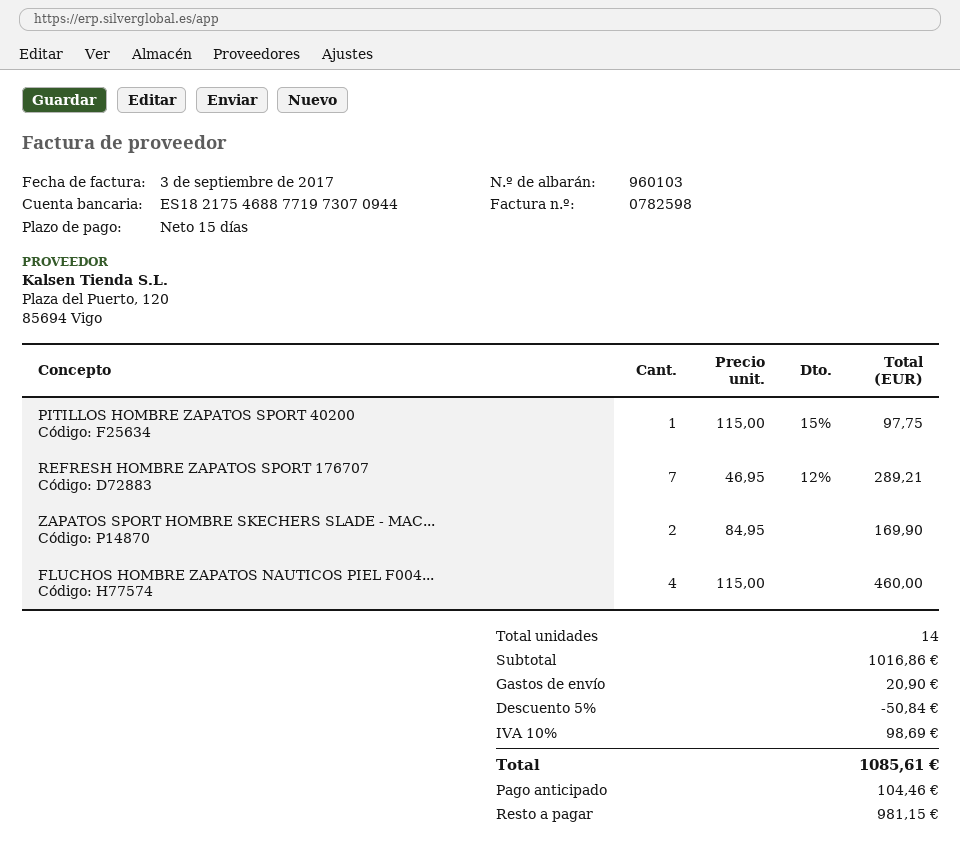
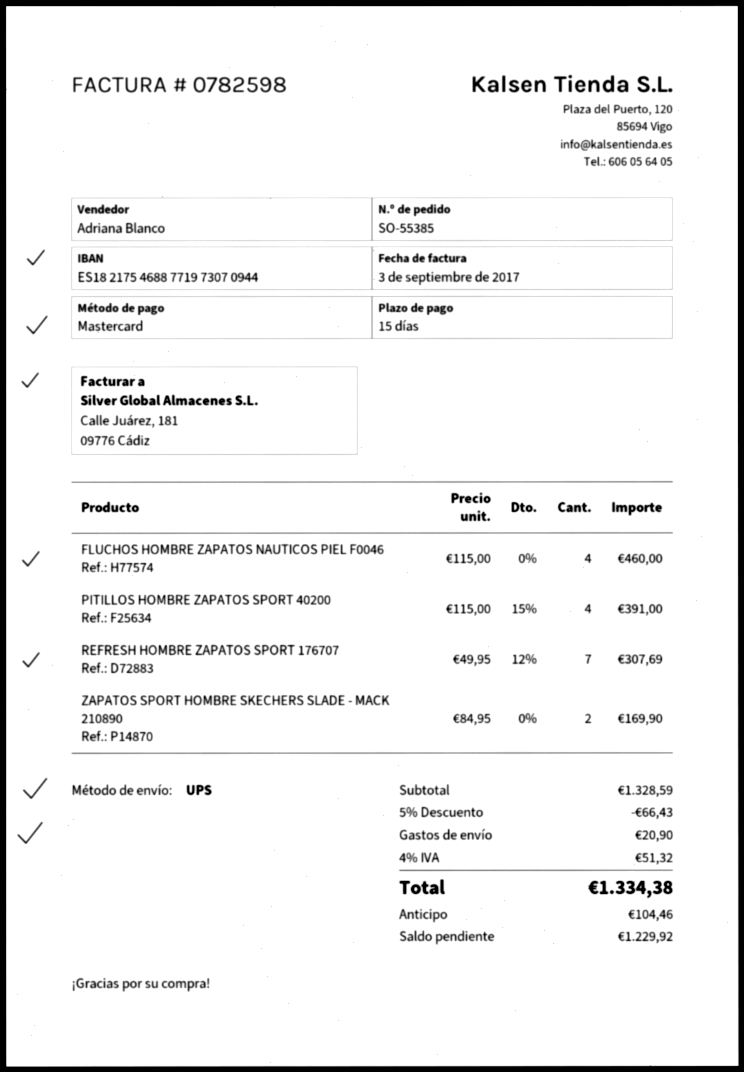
PITILLOS HOMBRE ZAPATOS SPORT 40200: 1 x 115.00 - 15% = 97.75 -> 4 x 115.00 - 15% = 391.00
REFRESH HOMBRE ZAPATOS SPORT 176707: 7 x 46.95 - 12% = 289.21 -> 7 x 49.95 - 12% = 307.69
subtotal: 1016.86 -> 1328.59
discount: 5% = 50.84 -> 5% = 66.43
tax: 10% = 98.69 -> 4% = 51.32
total: 1085.61 -> 1334.38
balance: 981.15 -> 1229.92

